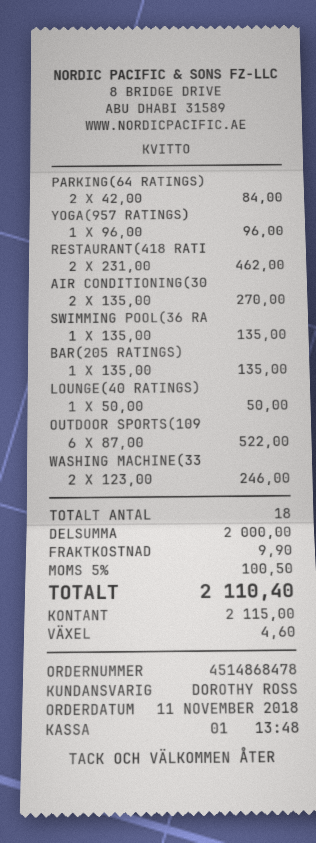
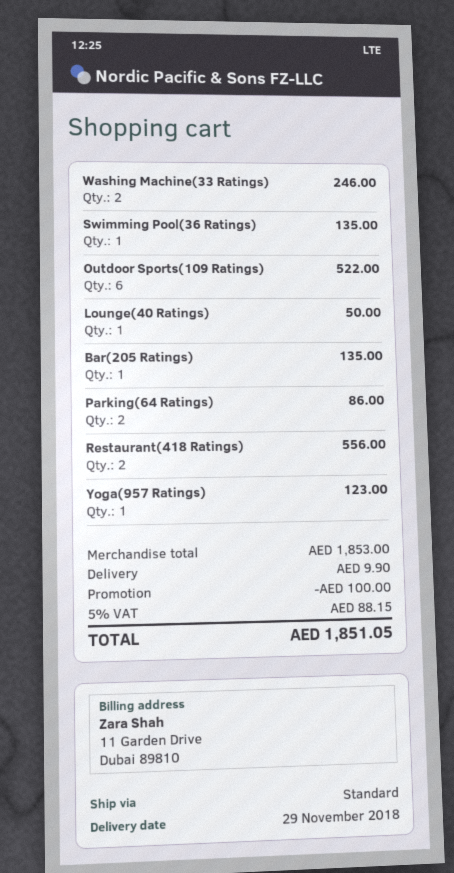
PARKING(64 RATINGS): 2 for 84.00 -> 2 for 86.00
YOGA(957 RATINGS): 1 for 96.00 -> 1 for 123.00
RESTAURANT(418 RATI: 2 for 462.00 -> 2 for 556.00
AIR CONDITIONING(30: 2 for 270.00 -> none
subtotal: 2000.00 -> 1853.00
discount: none -> 100.00
tax: 5% = 100.50 -> 5% = 88.15
total: 2110.40 -> 1851.05

